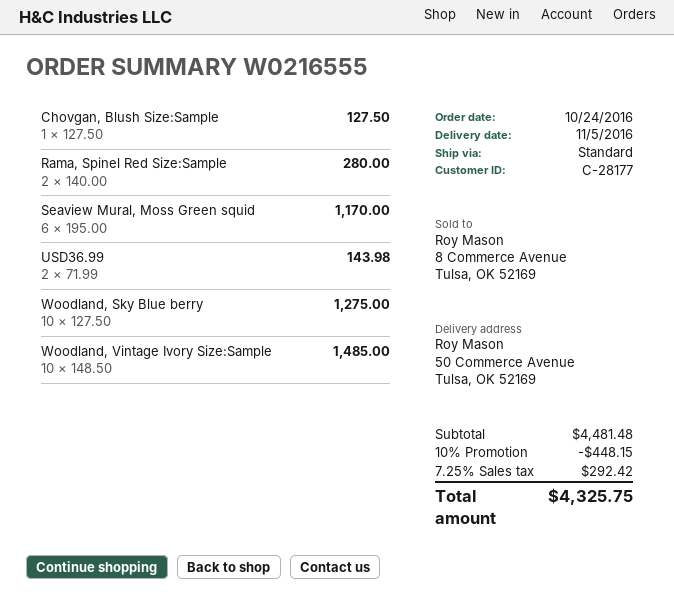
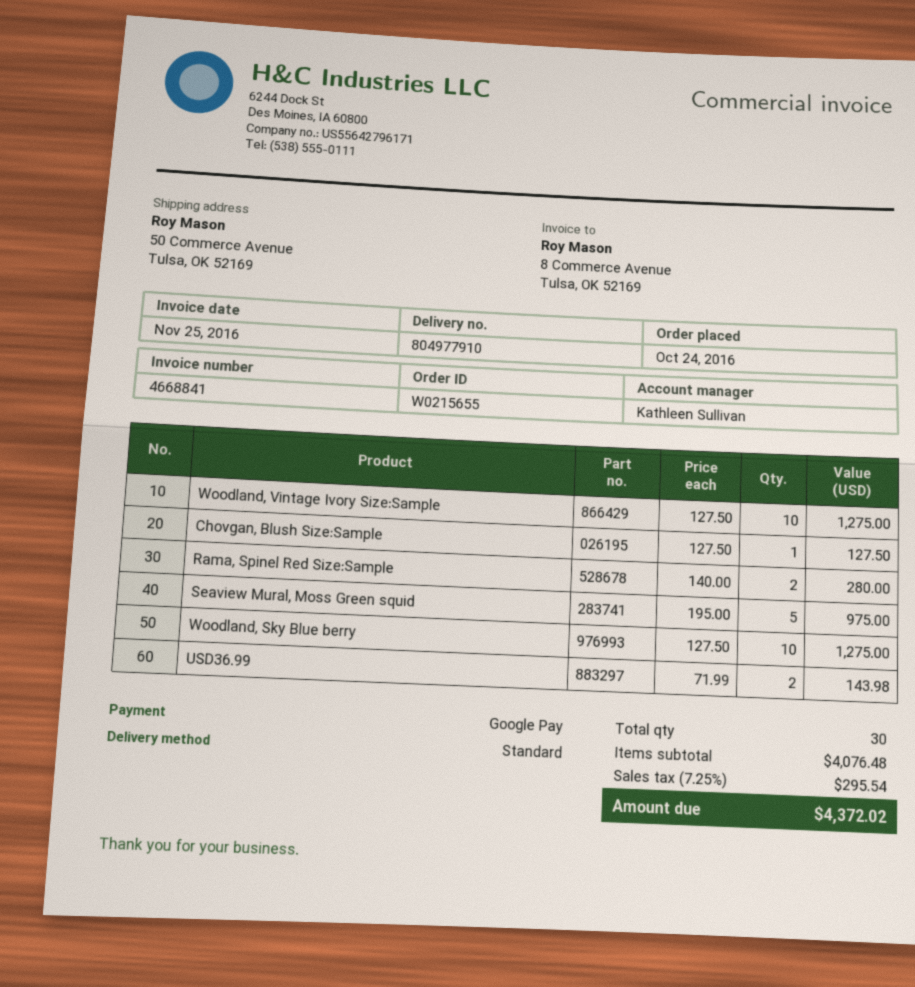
order number: W0216555 -> W0215655
Seaview Mural, Moss Green squid: 6 x 195.00 = 1170.00 -> 5 x 195.00 = 975.00
Woodland, Vintage Ivory Size:Sample: 10 x 148.50 = 1485.00 -> 10 x 127.50 = 1275.00
subtotal: 4481.48 -> 4076.48
discount: 10% = 448.15 -> none
tax: 7.25% = 292.42 -> 7.25% = 295.54
total: 4325.75 -> 4372.02

